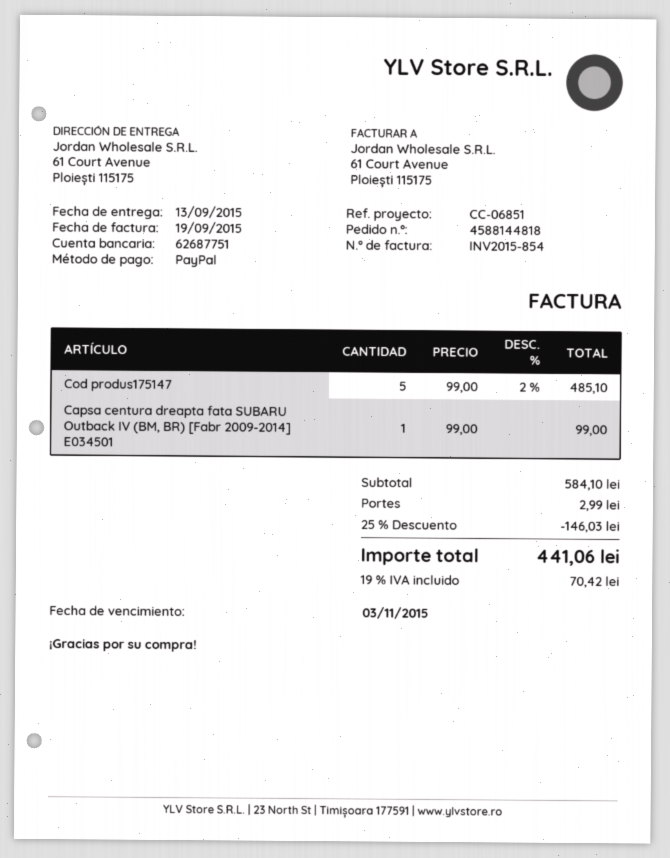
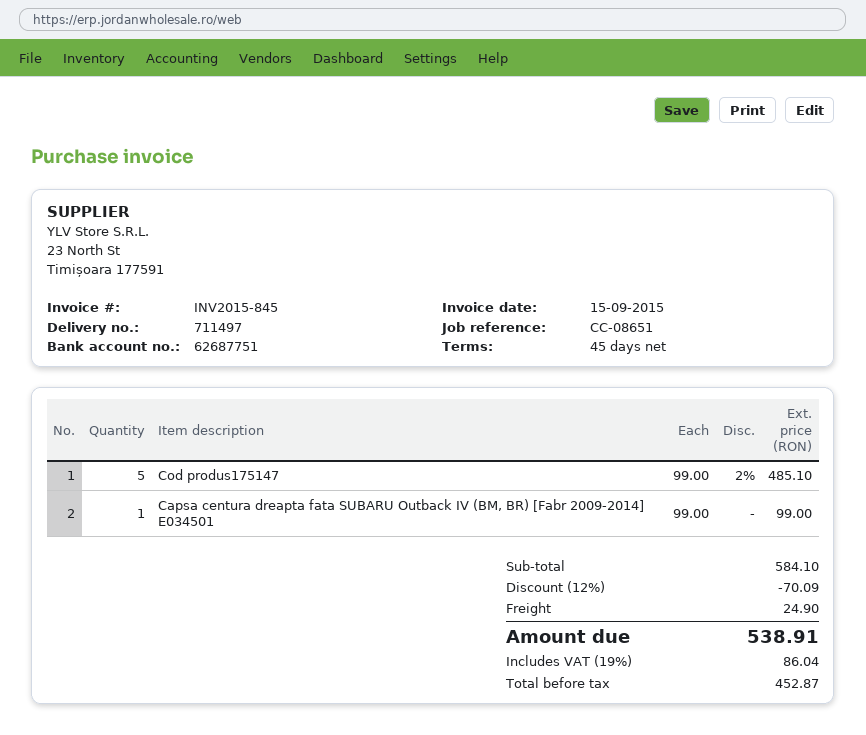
invoice number: INV2015-854 -> INV2015-845
invoice date: 2015-09-19 -> 2015-09-15
reference: CC-06851 -> CC-08651
discount: 25% = 146.03 -> 12% = 70.09
shipping: 2.99 -> 24.90
tax: 19% = 70.42 -> 19% = 86.04
total: 441.06 -> 538.91

